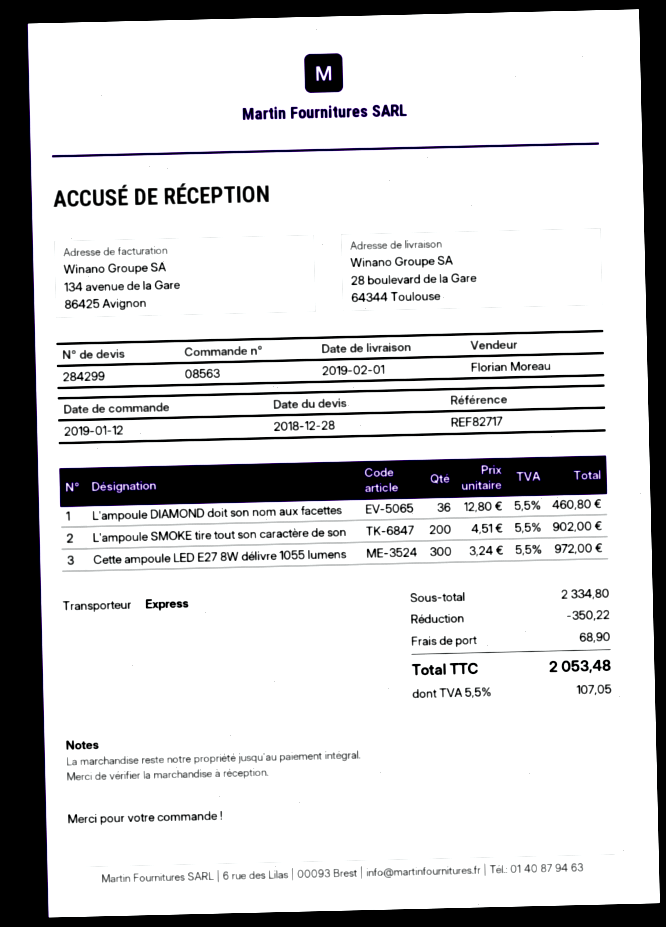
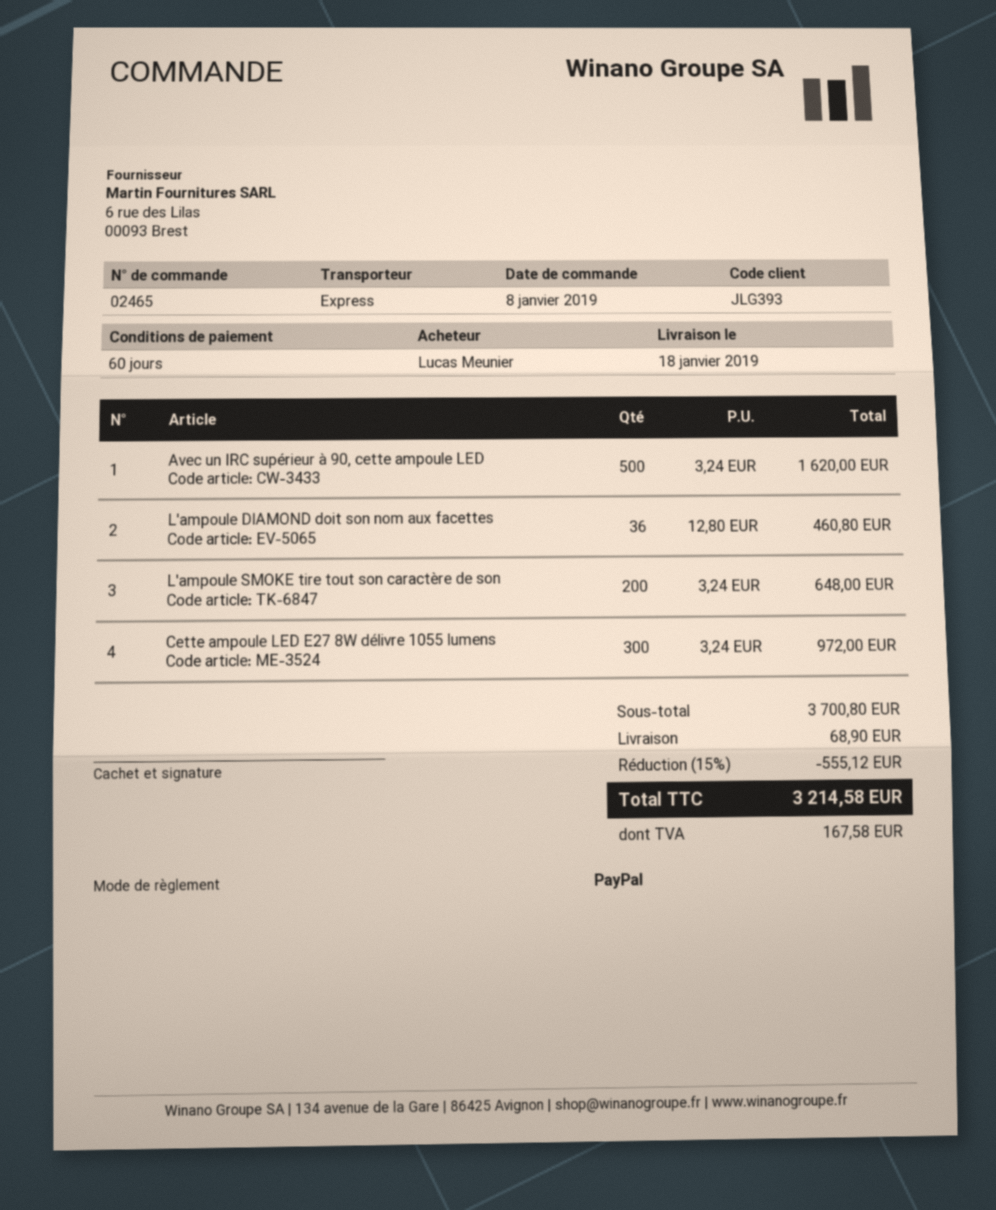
order number: 08563 -> 02465
order date: 2019-01-12 -> 2019-01-08
delivery date: 2019-02-01 -> 2019-01-18
L'ampoule SMOKE tire tout son caractère de son: 200 x 4.51 = 902.00 -> 200 x 3.24 = 648.00
Avec un IRC supérieur à 90, cette ampoule LED: none -> 500 x 3.24 = 1620.00
subtotal: 2334.80 -> 3700.80
discount: 350.22 -> 555.12
tax: 107.05 -> 167.58
total: 2053.48 -> 3214.58

